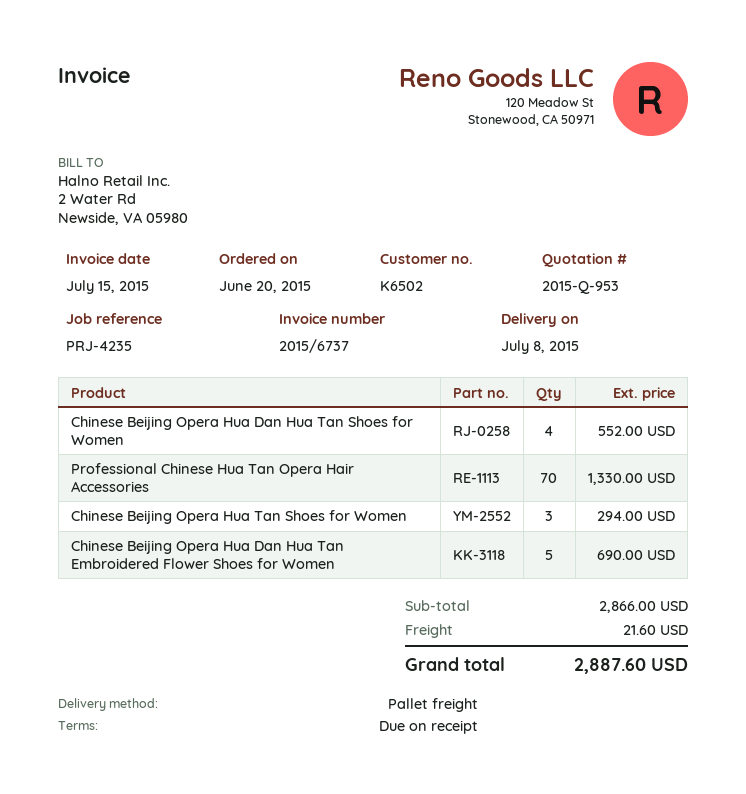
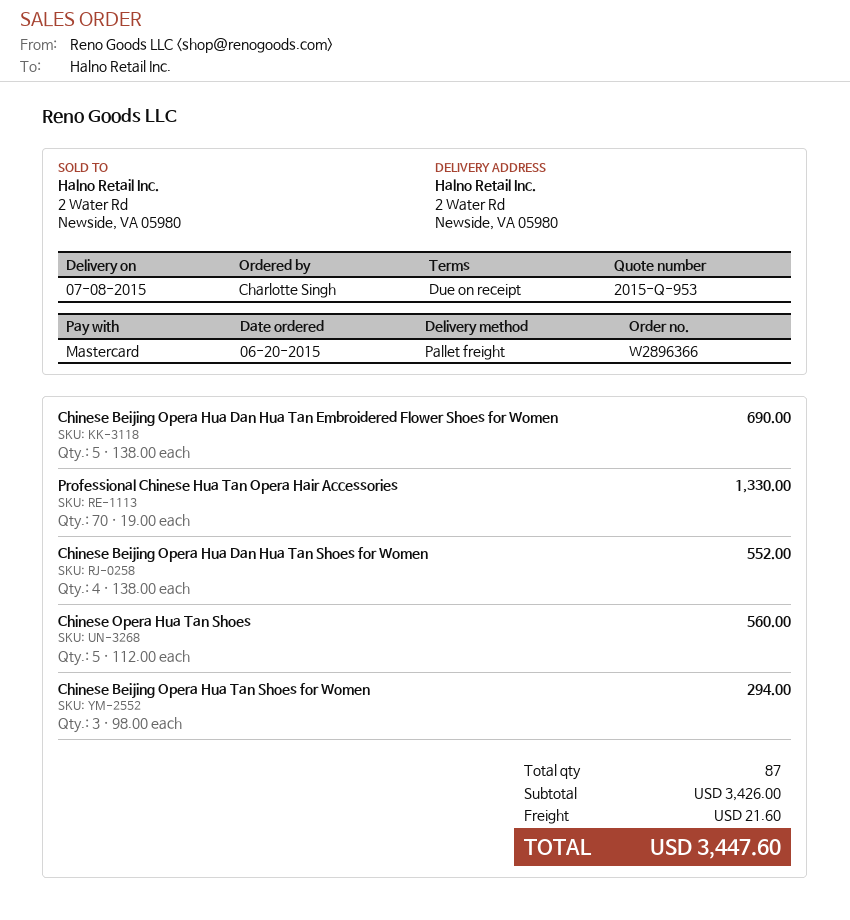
Chinese Opera Hua Tan Shoes: none -> 5 for 560.00
subtotal: 2866.00 -> 3426.00
total: 2887.60 -> 3447.60

